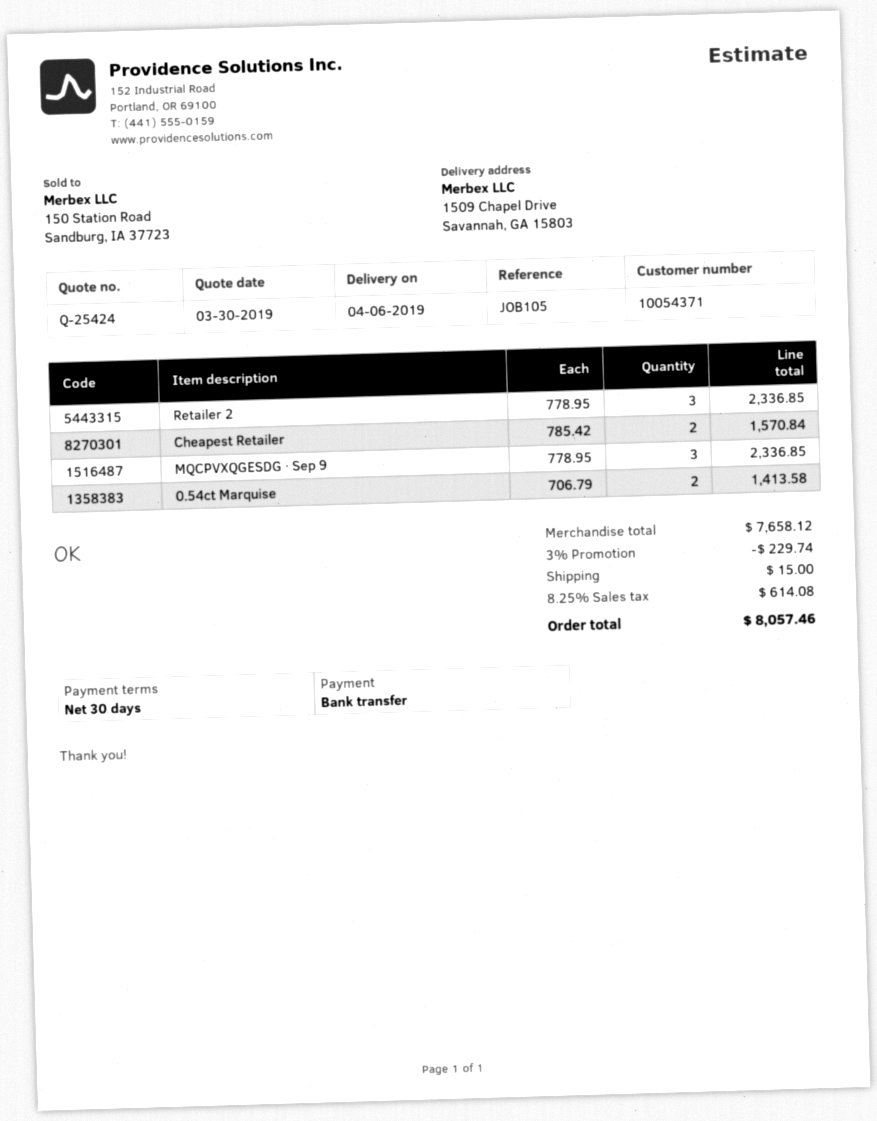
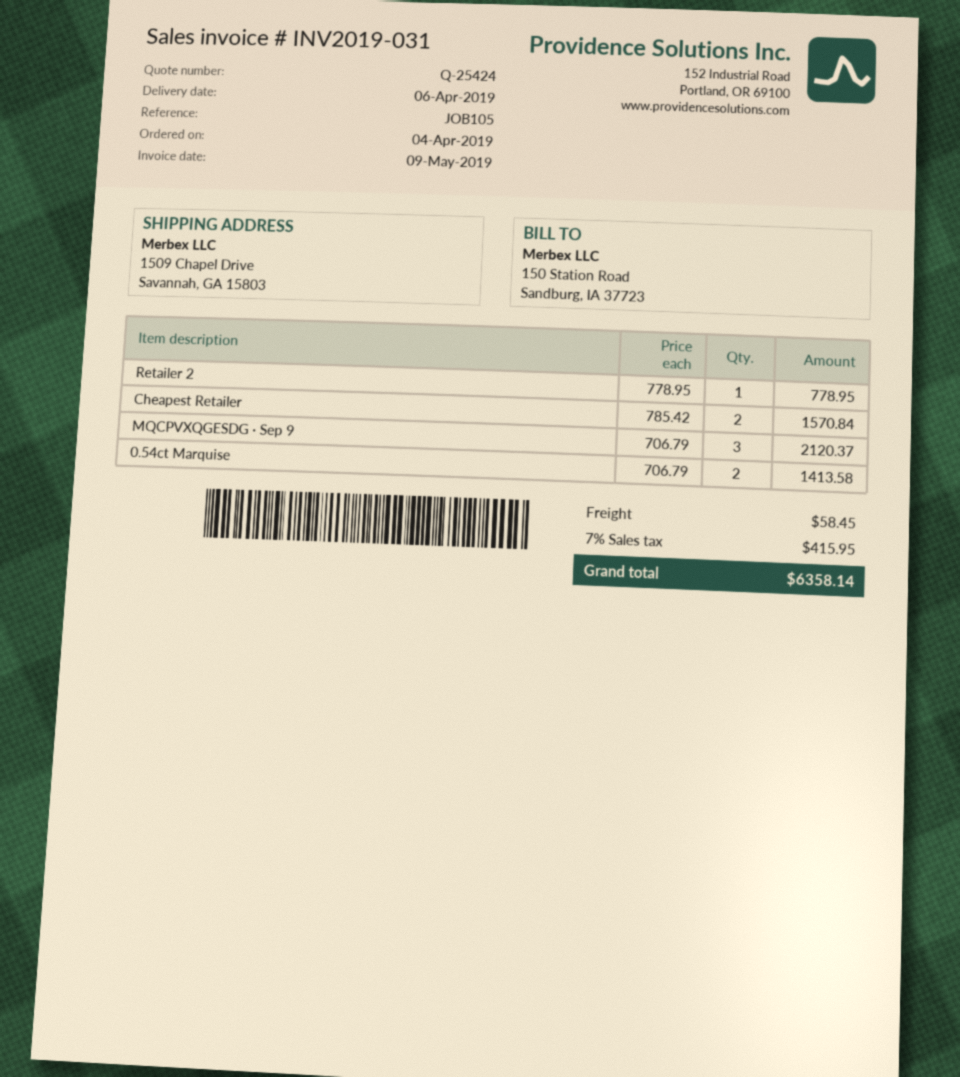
Retailer 2: 3 x 778.95 = 2336.85 -> 1 x 778.95 = 778.95
MQCPVXQGESDG · Sep 9: 3 x 778.95 = 2336.85 -> 3 x 706.79 = 2120.37
discount: 3% = 229.74 -> none
shipping: 15.00 -> 58.45
tax: 8.25% = 614.08 -> 7% = 415.95
total: 8057.46 -> 6358.14

